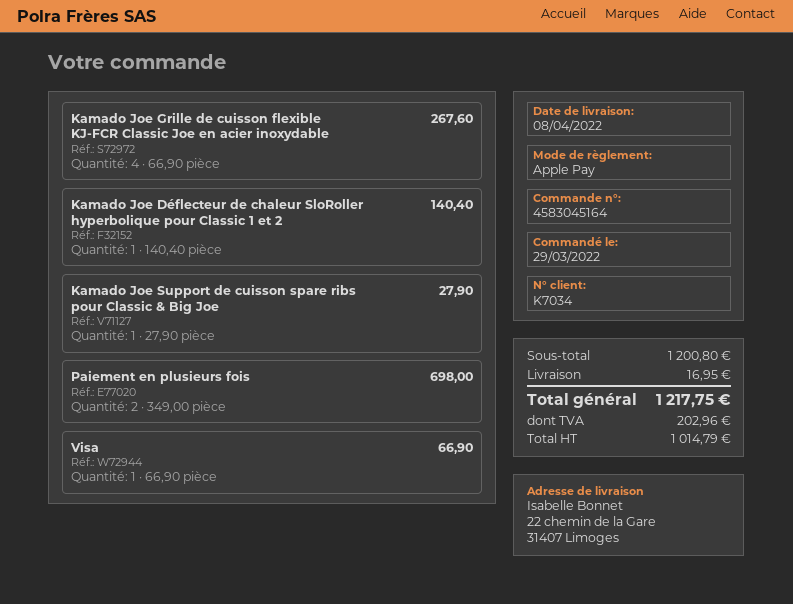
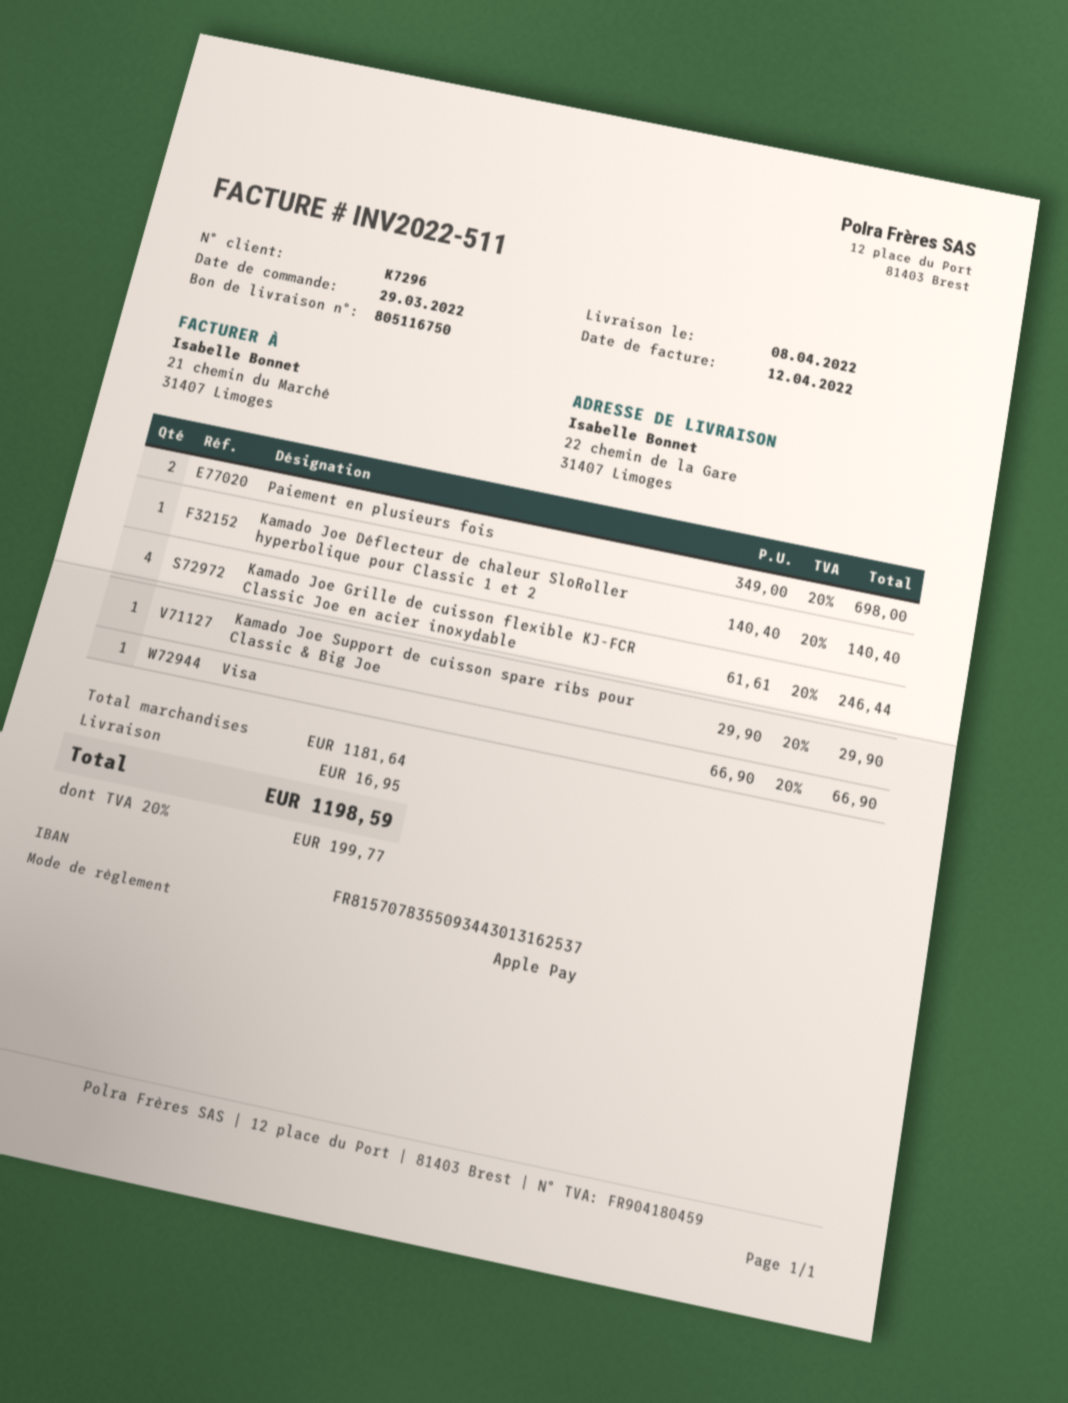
customer number: K7034 -> K7296
Kamado Joe Grille de cuisson flexible KJ-FCR Classic Joe en acier inoxydable: 4 x 66.90 = 267.60 -> 4 x 61.61 = 246.44
Kamado Joe Support de cuisson spare ribs pour Classic & Big Joe: 1 x 27.90 = 27.90 -> 1 x 29.90 = 29.90
subtotal: 1200.80 -> 1181.64
tax: 202.96 -> 199.77
total: 1217.75 -> 1198.59

